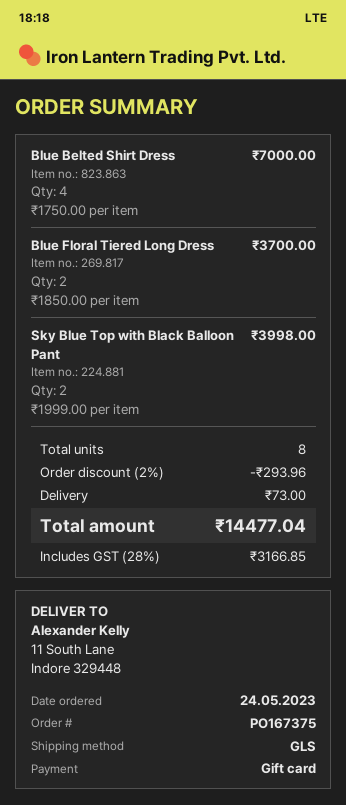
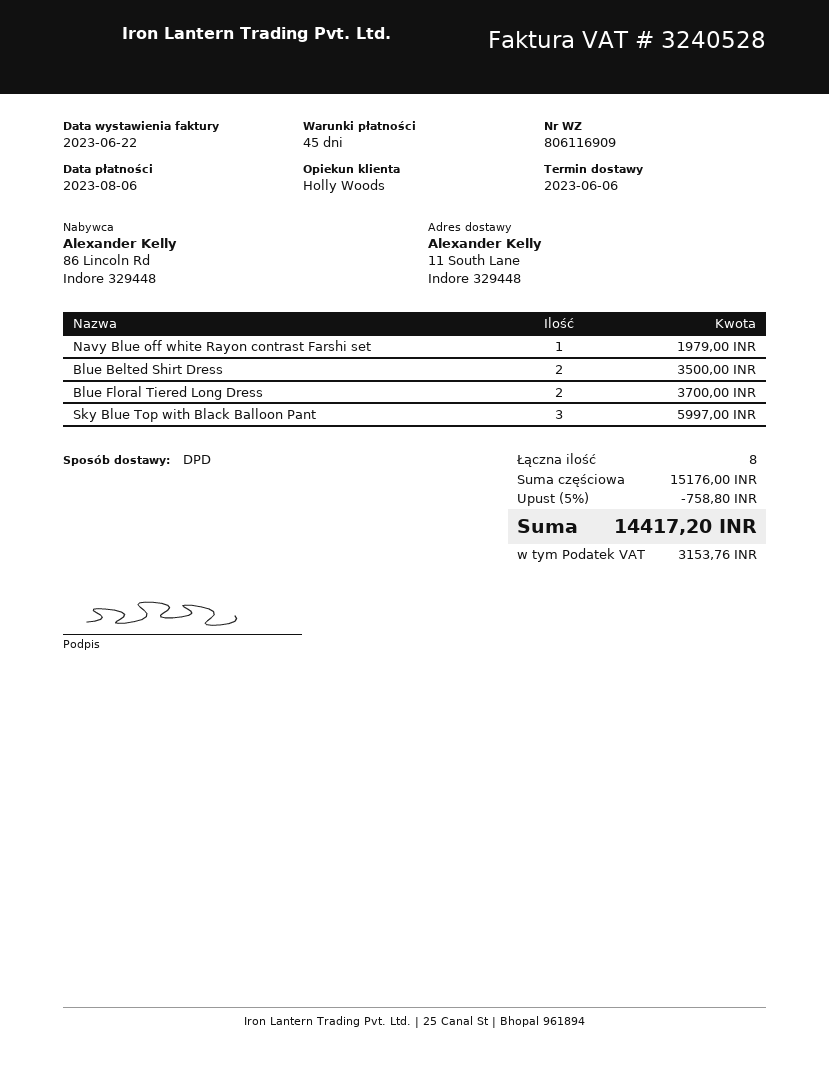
shipping method: GLS -> DPD
Blue Belted Shirt Dress: 4 for 7000.00 -> 2 for 3500.00
Sky Blue Top with Black Balloon Pant: 2 for 3998.00 -> 3 for 5997.00
Navy Blue off white Rayon contrast Farshi set: none -> 1 for 1979.00
discount: 2% = 293.96 -> 5% = 758.80
shipping: 73.00 -> none
tax: 3166.85 -> 3153.76
total: 14477.04 -> 14417.20

